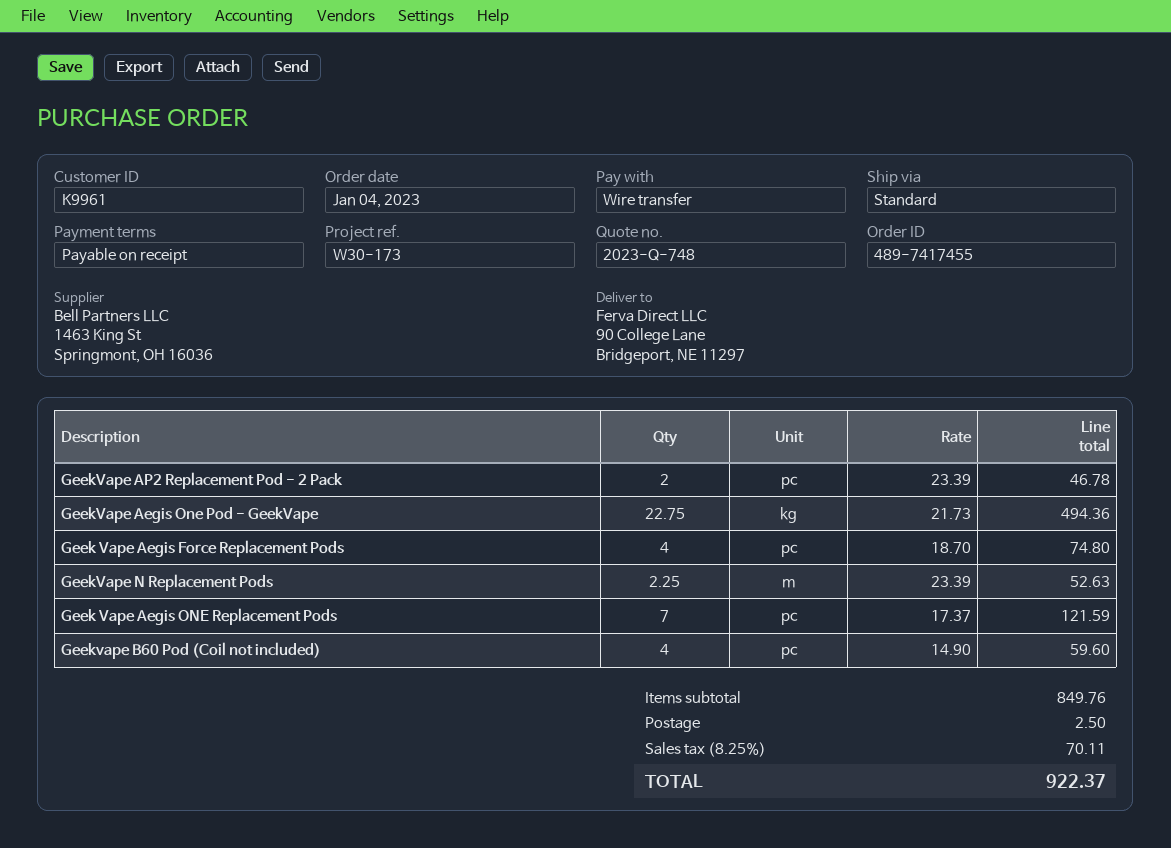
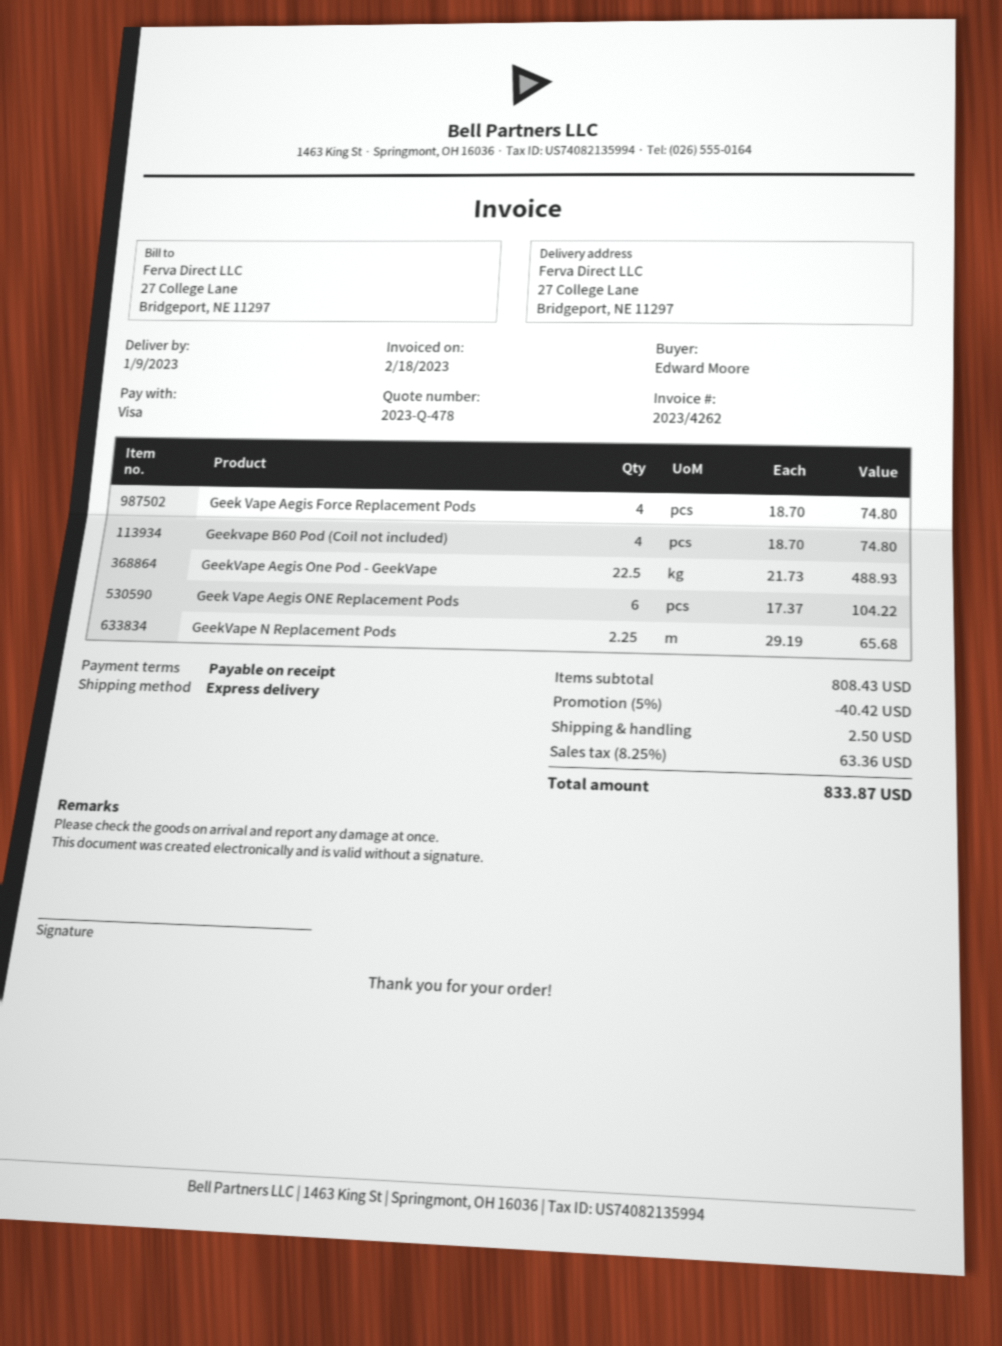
quote number: 2023-Q-748 -> 2023-Q-478
payment method: bank transfer -> Visa
shipping method: standard -> express
ship to: 90 College Lane, Bridgeport, NE 11297 -> 27 College Lane, Bridgeport, NE 11297
GeekVape AP2 Replacement Pod - 2 Pack: 2 x 23.39 = 46.78 -> none
GeekVape Aegis One Pod - GeekVape: 22.75 x 21.73 = 494.36 -> 22.5 x 21.73 = 488.93
GeekVape N Replacement Pods: 2.25 x 23.39 = 52.63 -> 2.25 x 29.19 = 65.68
Geek Vape Aegis ONE Replacement Pods: 7 x 17.37 = 121.59 -> 6 x 17.37 = 104.22
Geekvape B60 Pod (Coil not included): 4 x 14.90 = 59.60 -> 4 x 18.70 = 74.80
subtotal: 849.76 -> 808.43
discount: none -> 5% = 40.42
tax: 8.25% = 70.11 -> 8.25% = 63.36
total: 922.37 -> 833.87

